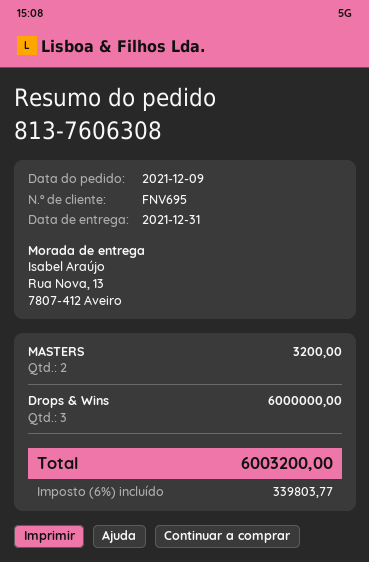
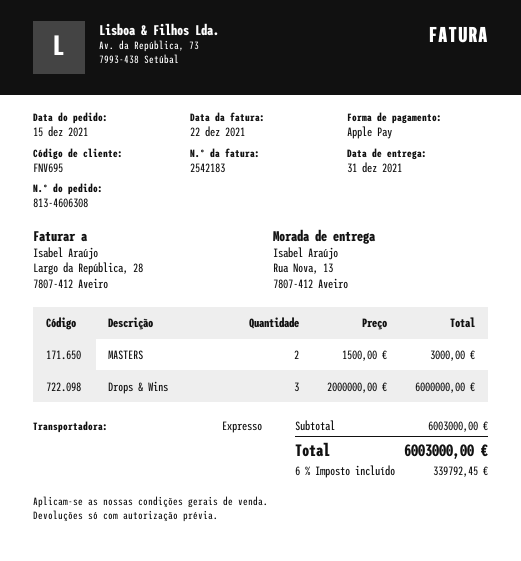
order number: 813-7606308 -> 813-4606308
order date: 2021-12-09 -> 2021-12-15
MASTERS: 2 for 3200.00 -> 2 for 3000.00
tax: 6% = 339803.77 -> 6% = 339792.45
total: 6003200.00 -> 6003000.00

